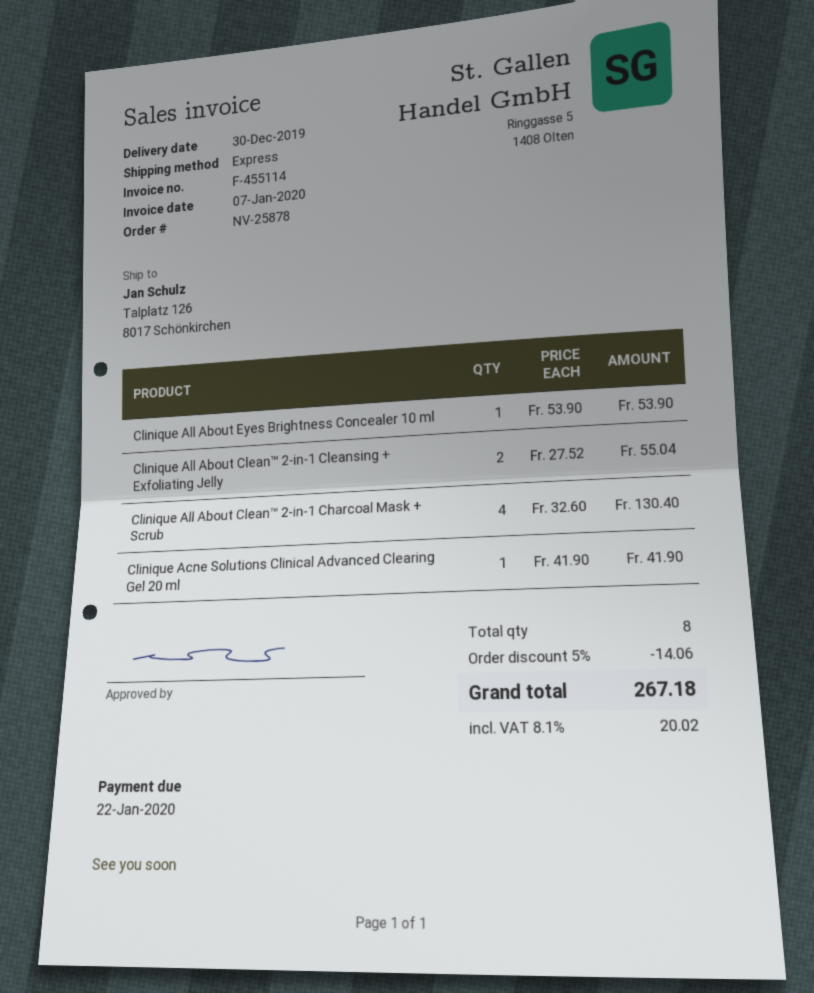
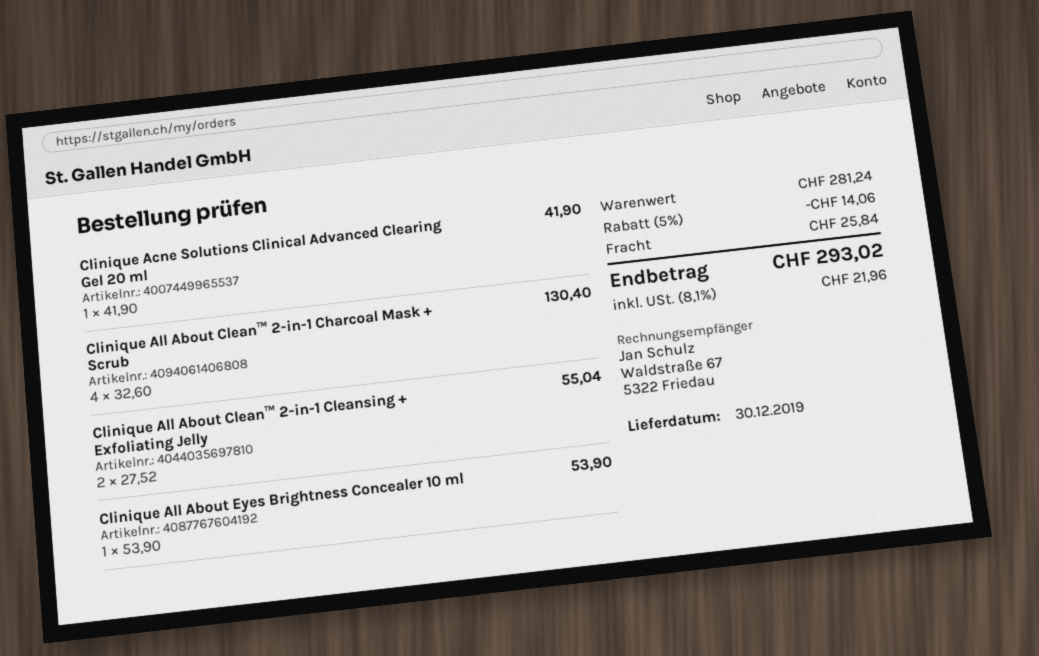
shipping: none -> 25.84
tax: 8.1% = 20.02 -> 8.1% = 21.96
total: 267.18 -> 293.02

